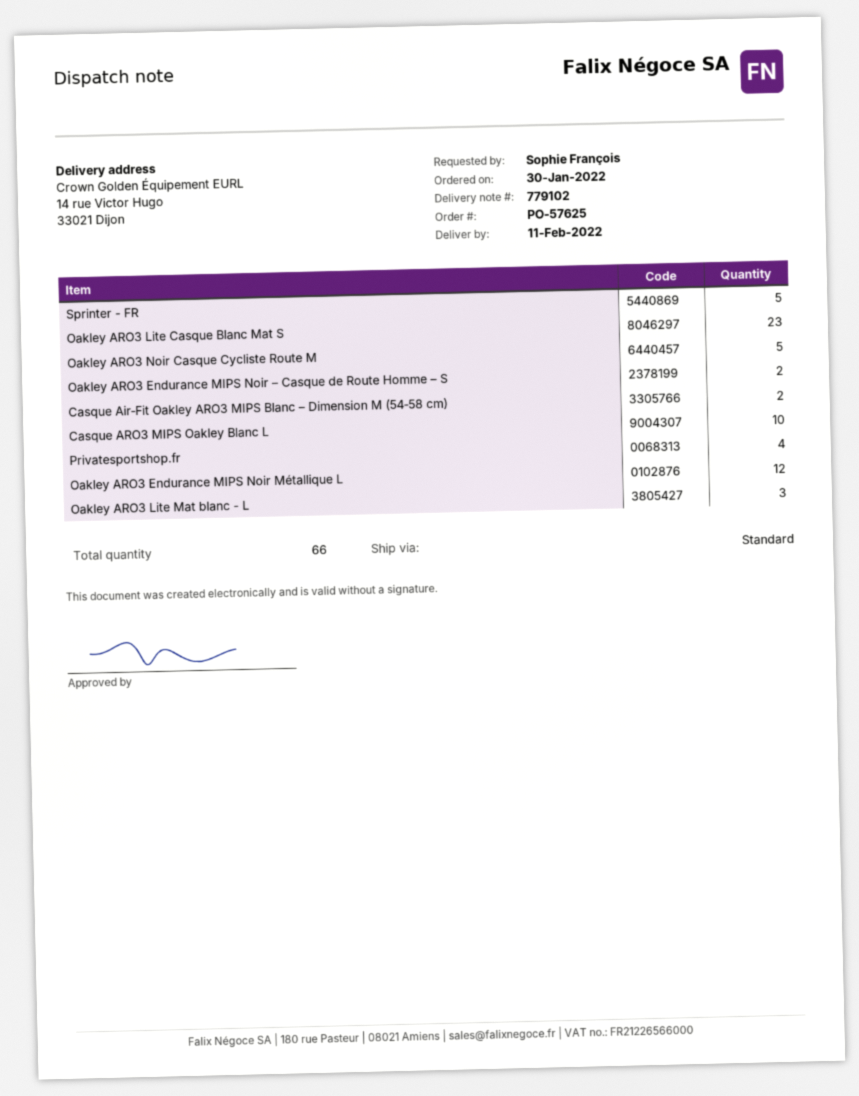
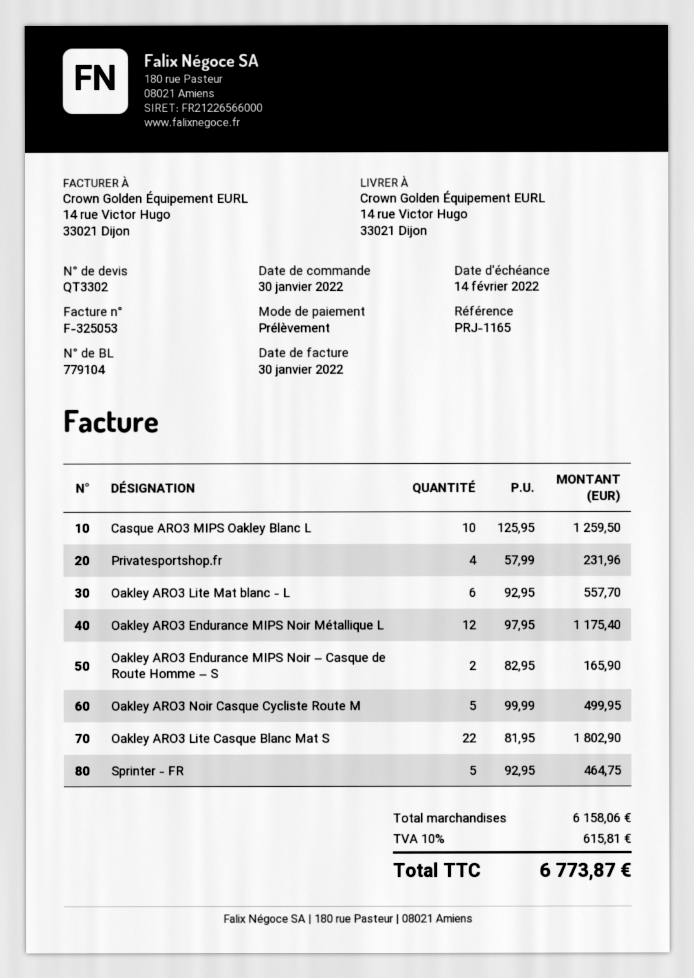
delivery note number: 779102 -> 779104
Oakley ARO3 Lite Casque Blanc Mat S: 23 -> 22
Casque Air‑Fit Oakley ARO3 MIPS Blanc – Dimension M (54‑58 cm): 2 -> none
Oakley ARO3 Lite Mat blanc - L: 3 -> 6

